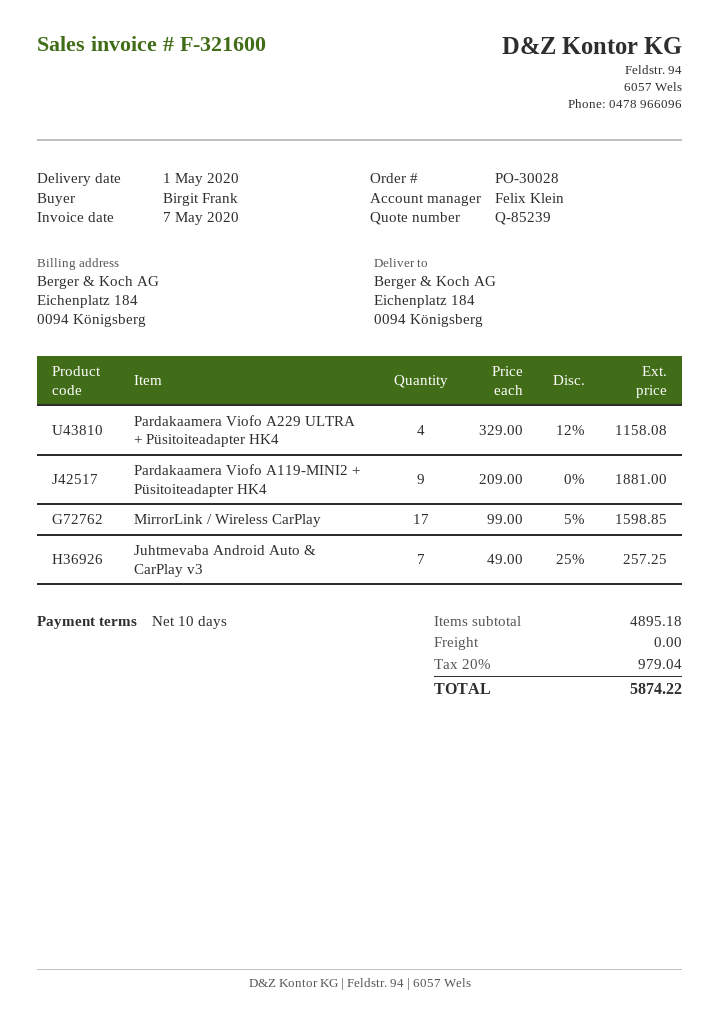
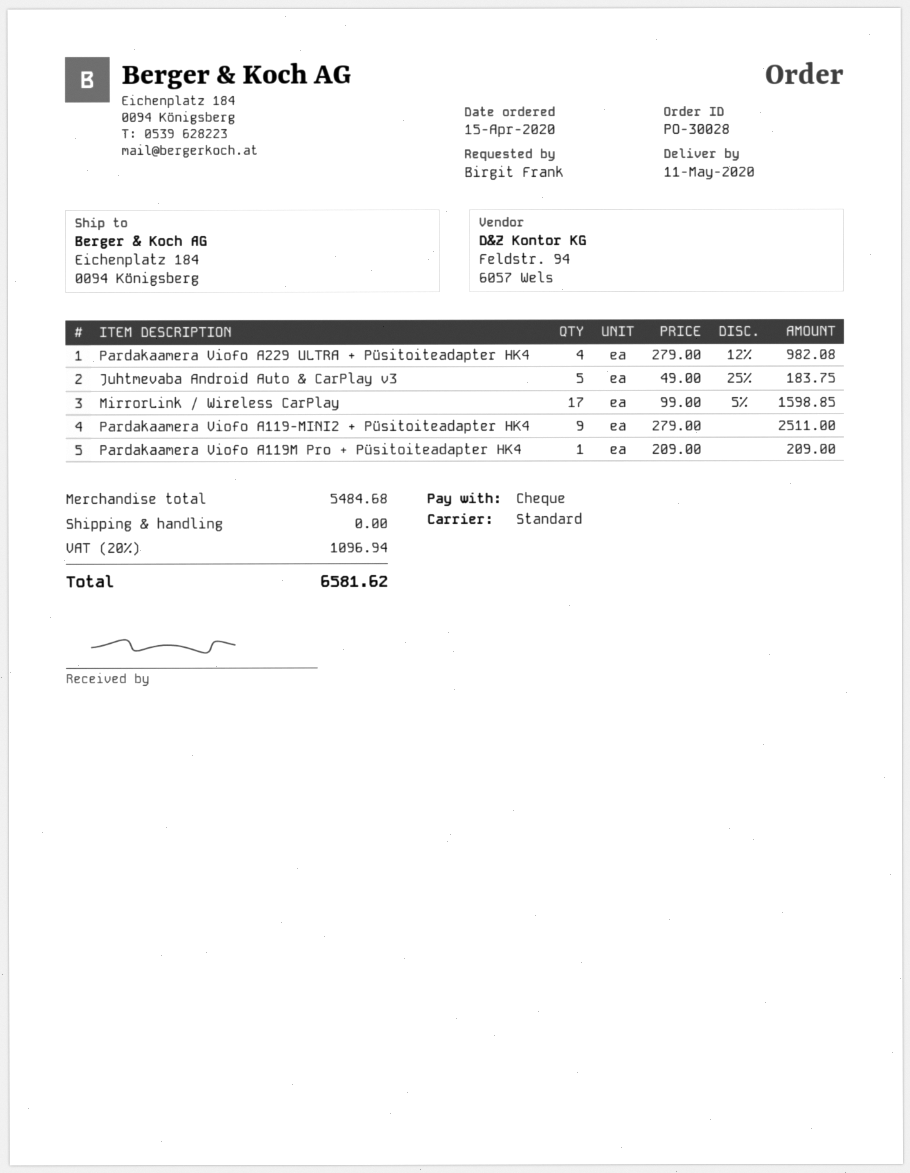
delivery date: 2020-05-01 -> 2020-05-11
Pardakaamera Viofo A229 ULTRA + Püsitoiteadapter HK4: 4 x 329.00 - 12% = 1158.08 -> 4 x 279.00 - 12% = 982.08
Pardakaamera Viofo A119-MINI2 + Püsitoiteadapter HK4: 9 x 209.00 = 1881.00 -> 9 x 279.00 = 2511.00
Juhtmevaba Android Auto & CarPlay v3: 7 x 49.00 - 25% = 257.25 -> 5 x 49.00 - 25% = 183.75
Pardakaamera Viofo A119M Pro + Püsitoiteadapter HK4: none -> 1 x 209.00 = 209.00
subtotal: 4895.18 -> 5484.68
tax: 20% = 979.04 -> 20% = 1096.94
total: 5874.22 -> 6581.62

